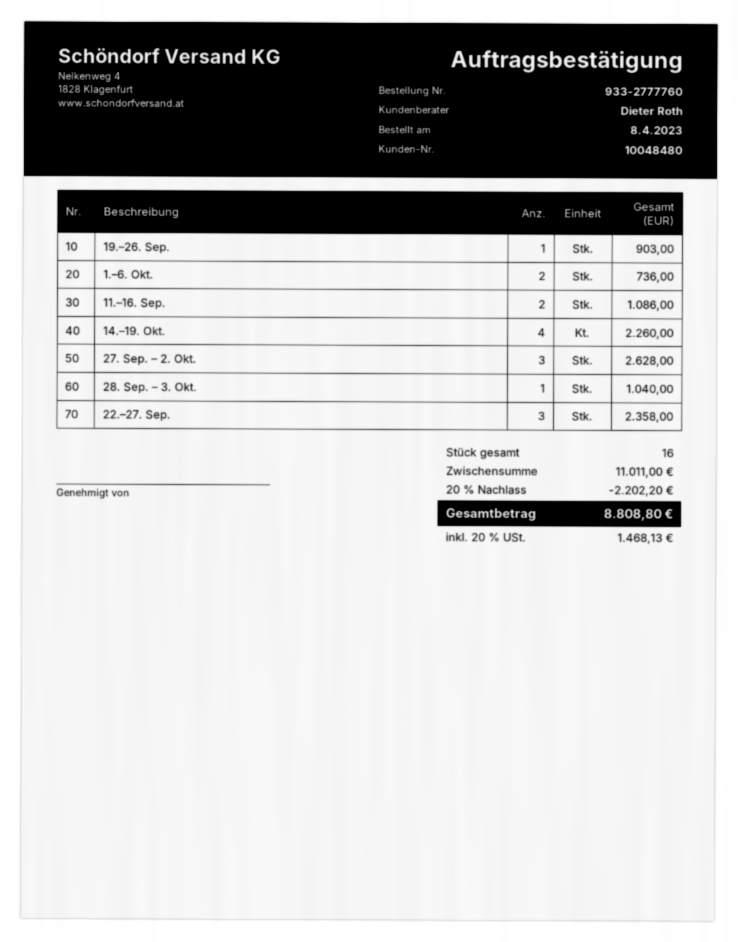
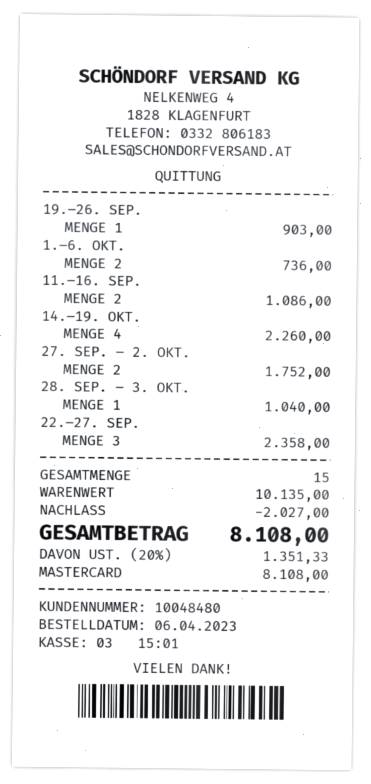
order date: 2023-04-08 -> 2023-04-06
27. Sep. – 2. Okt.: 3 for 2628.00 -> 2 for 1752.00
total quantity: 16 -> 15
subtotal: 11011.00 -> 10135.00
discount: 2202.20 -> 2027.00
tax: 20% = 1468.13 -> 20% = 1351.33
total: 8808.80 -> 8108.00

